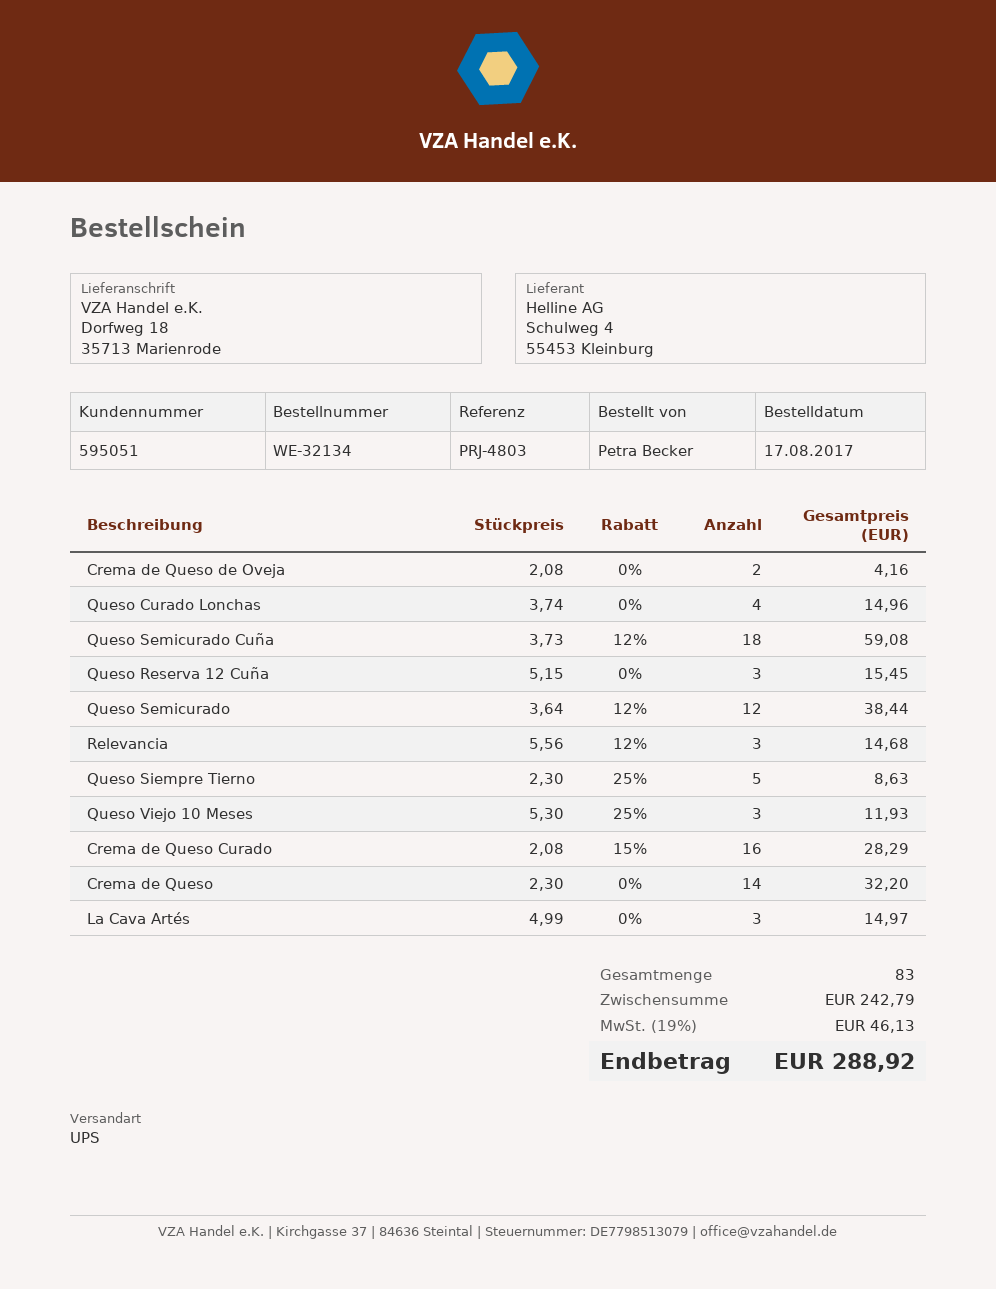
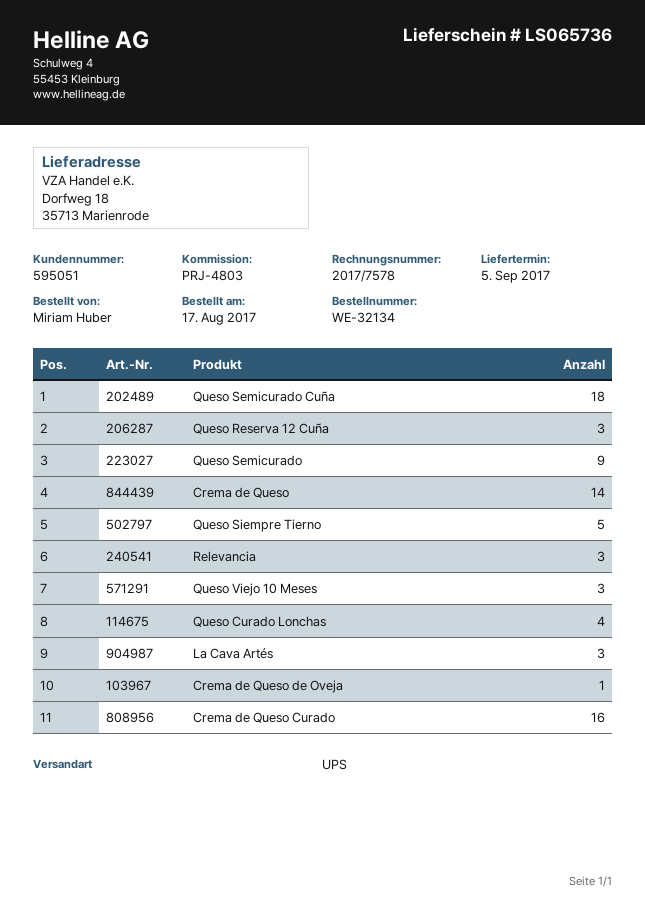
ordered by: Petra Becker -> Miriam Huber
Crema de Queso de Oveja: 2 -> 1
Queso Semicurado: 12 -> 9

